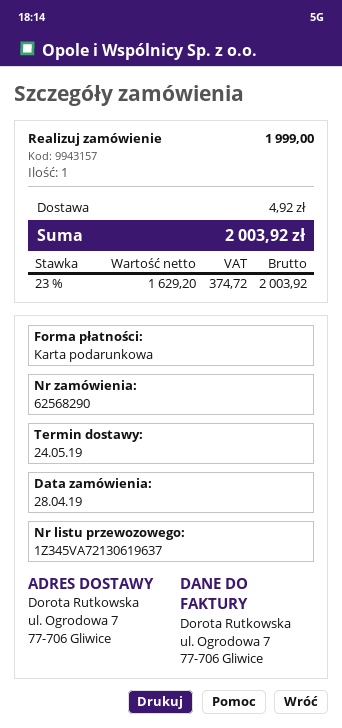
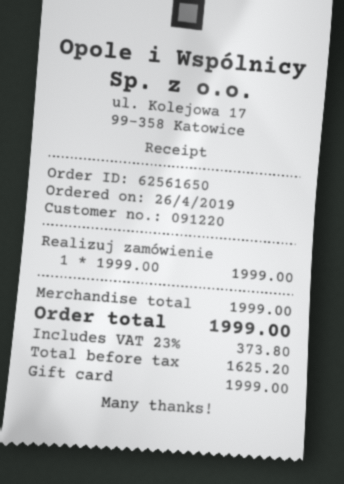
order number: 62568290 -> 62561650
order date: 2019-04-28 -> 2019-04-26
shipping: 4.92 -> none
net: 1629.20 -> 1625.20
tax: 23% = 374.72 -> 23% = 373.80
total: 2003.92 -> 1999.00

